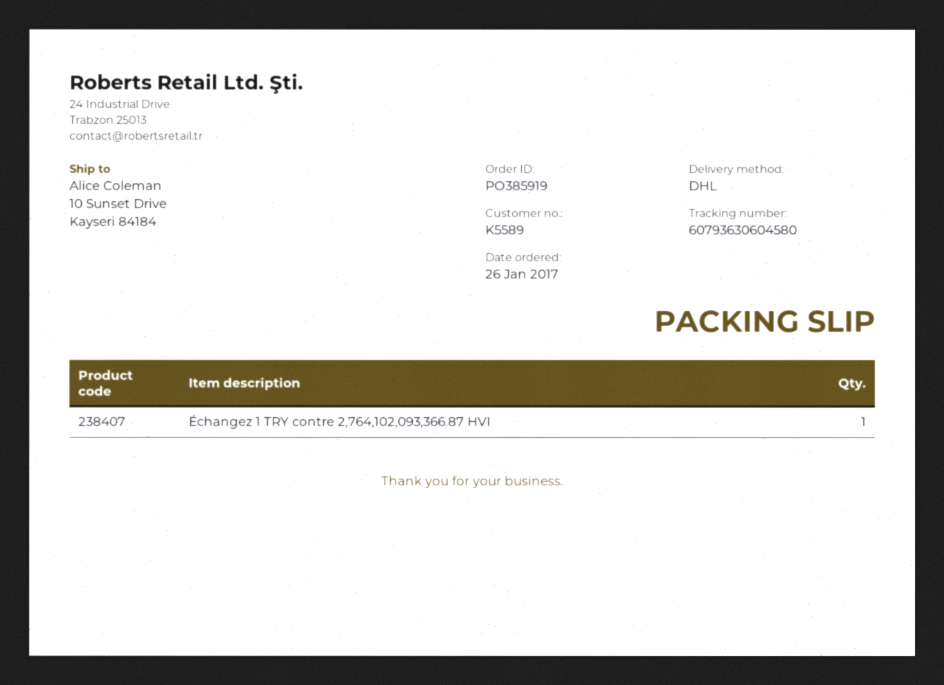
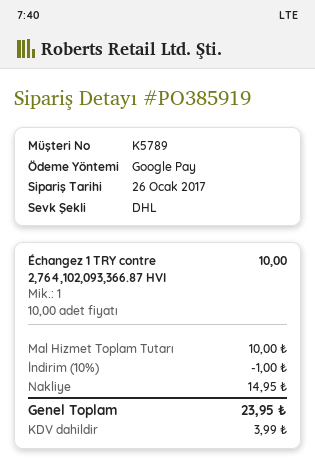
customer number: K5589 -> K5789

